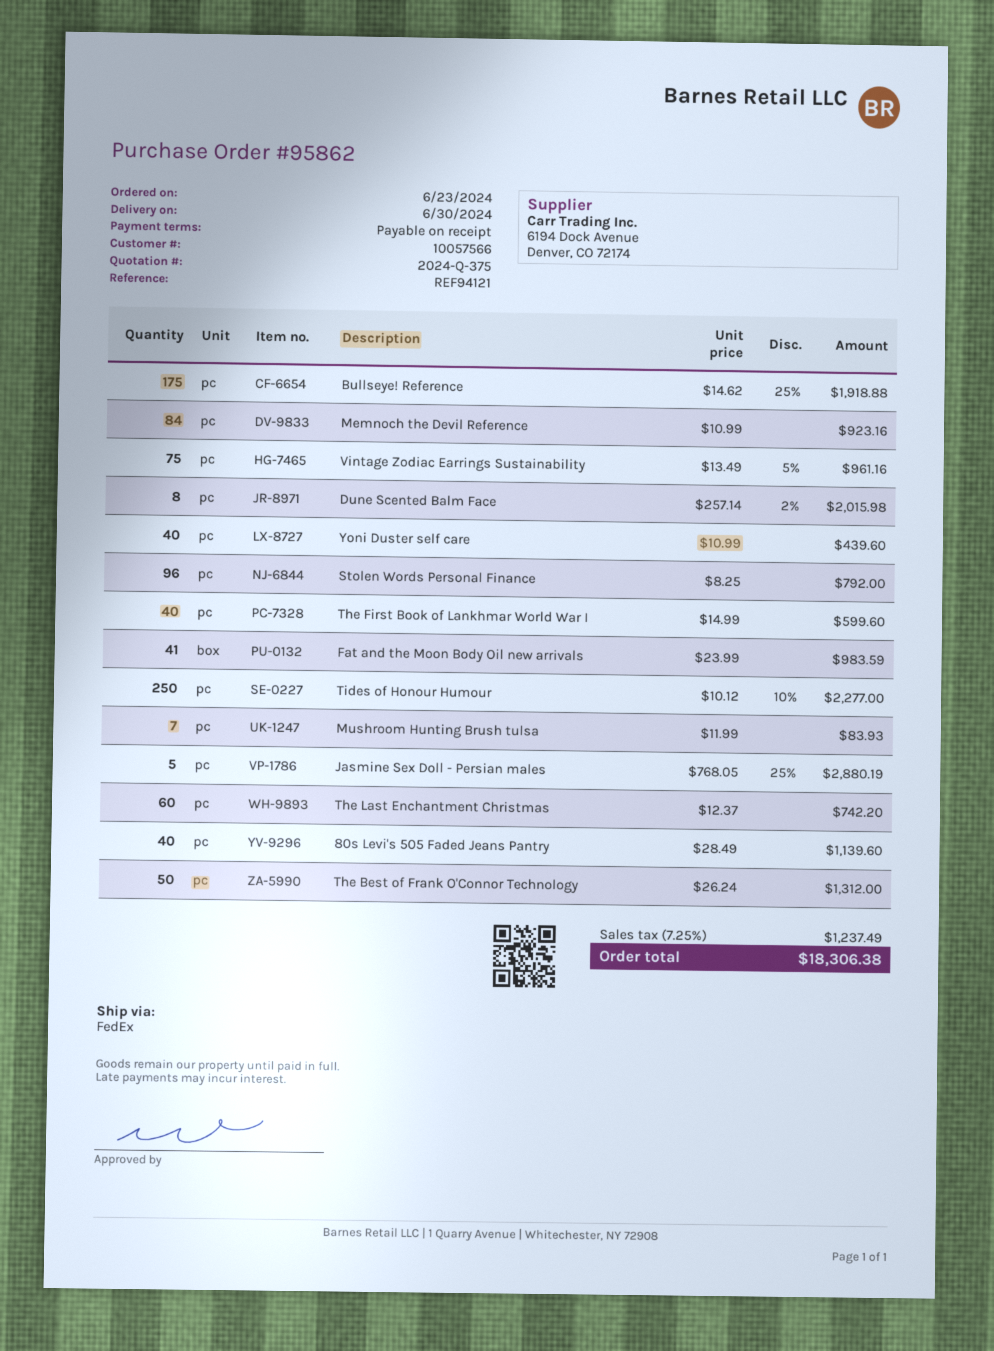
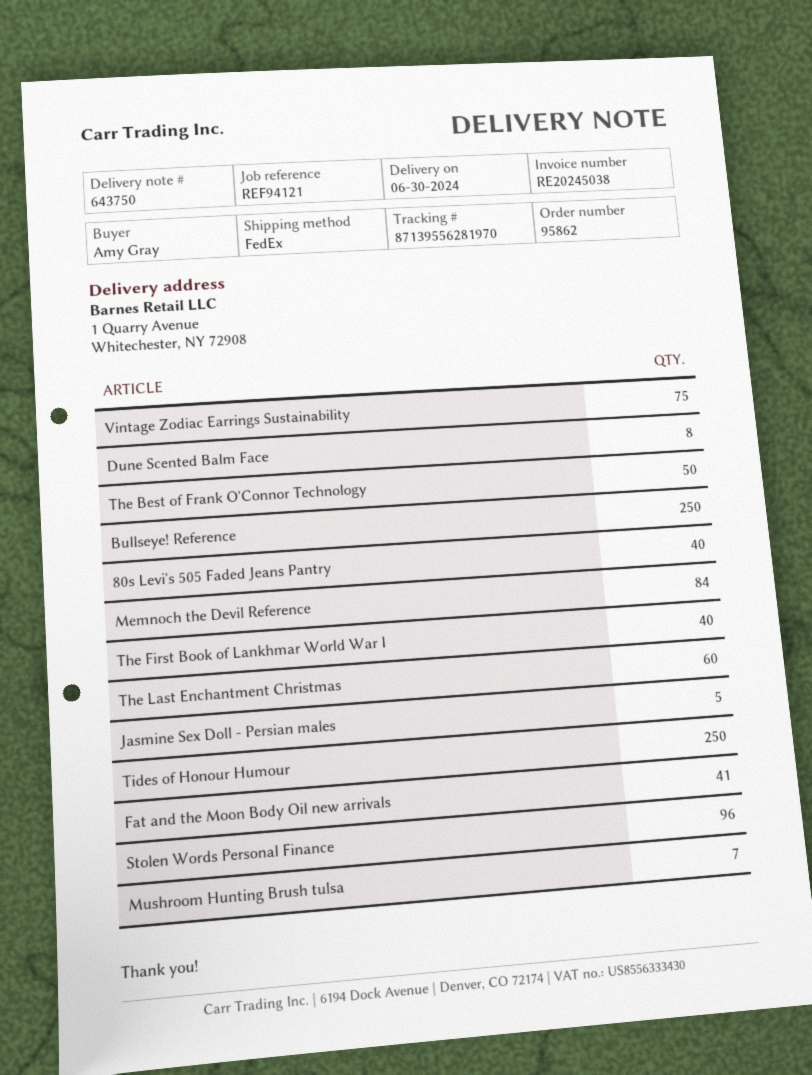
Bullseye! Reference: 175 -> 250
Yoni Duster self care: 40 -> none

